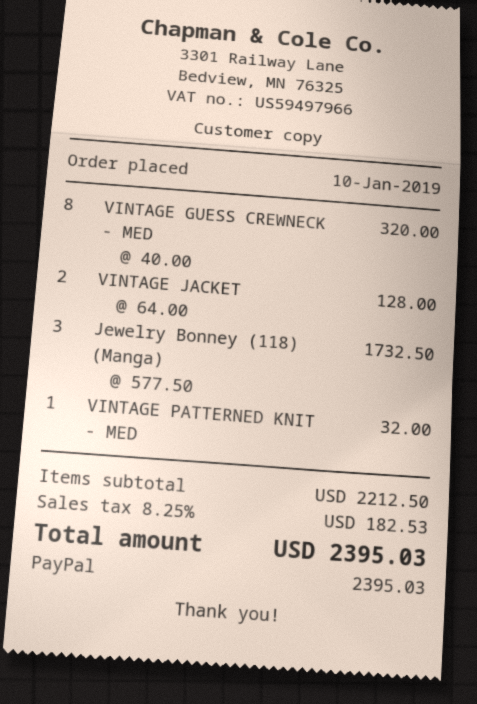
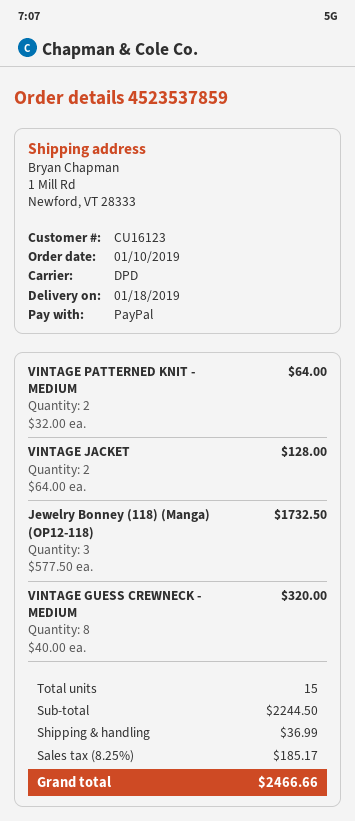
VINTAGE PATTERNED KNIT - MED: 1 x 32.00 = 32.00 -> 2 x 32.00 = 64.00
subtotal: 2212.50 -> 2244.50
shipping: none -> 36.99
tax: 8.25% = 182.53 -> 8.25% = 185.17
total: 2395.03 -> 2466.66

